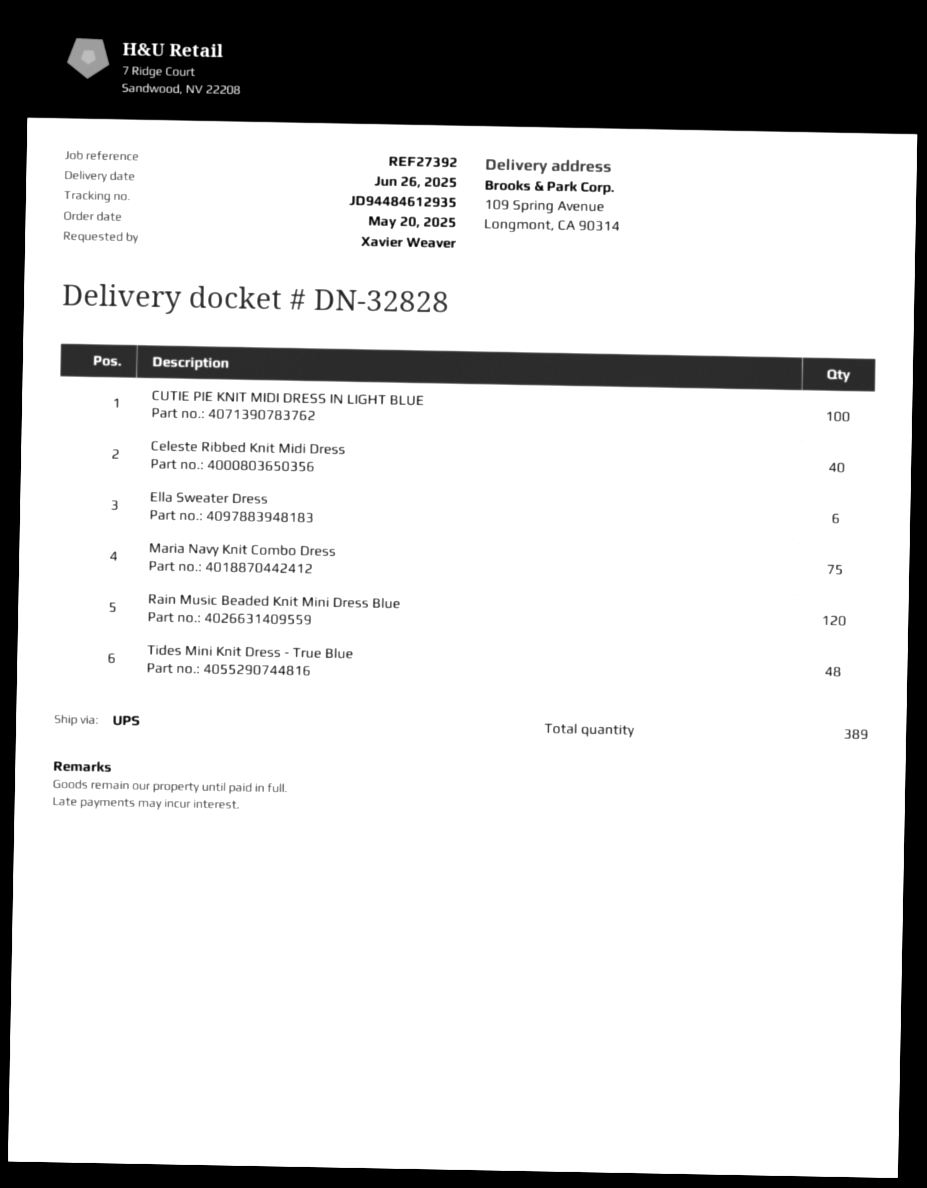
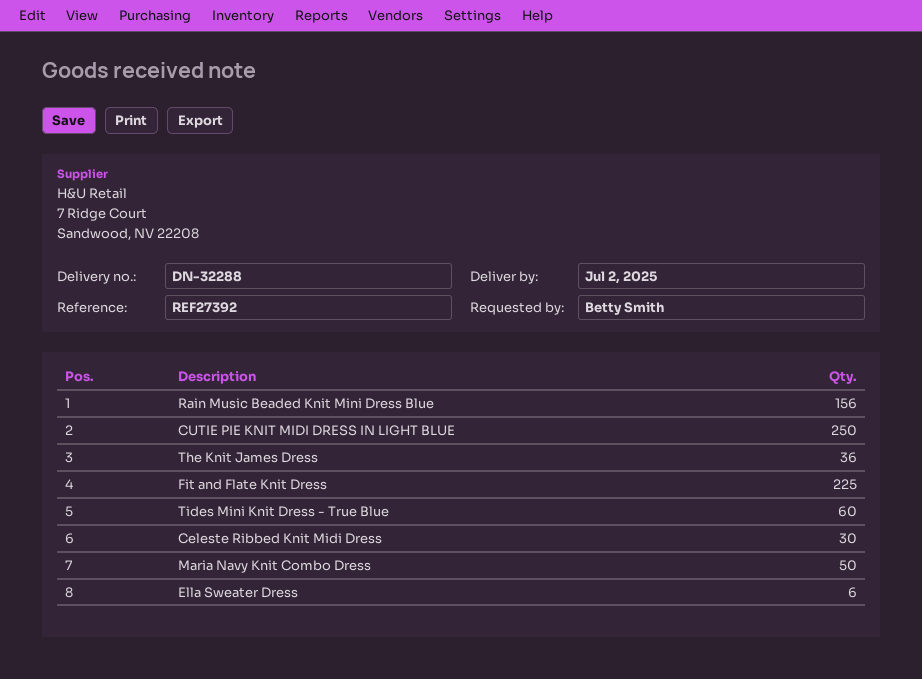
delivery note number: DN-32828 -> DN-32288
delivery date: 2025-06-26 -> 2025-07-02
ordered by: Xavier Weaver -> Betty Smith
CUTIE PIE KNIT MIDI DRESS IN LIGHT BLUE: 100 -> 250
Celeste Ribbed Knit Midi Dress: 40 -> 30
Maria Navy Knit Combo Dress: 75 -> 50
Rain Music Beaded Knit Mini Dress Blue: 120 -> 156
Tides Mini Knit Dress - True Blue: 48 -> 60
The Knit James Dress: none -> 36
Fit and Flate Knit Dress: none -> 225

